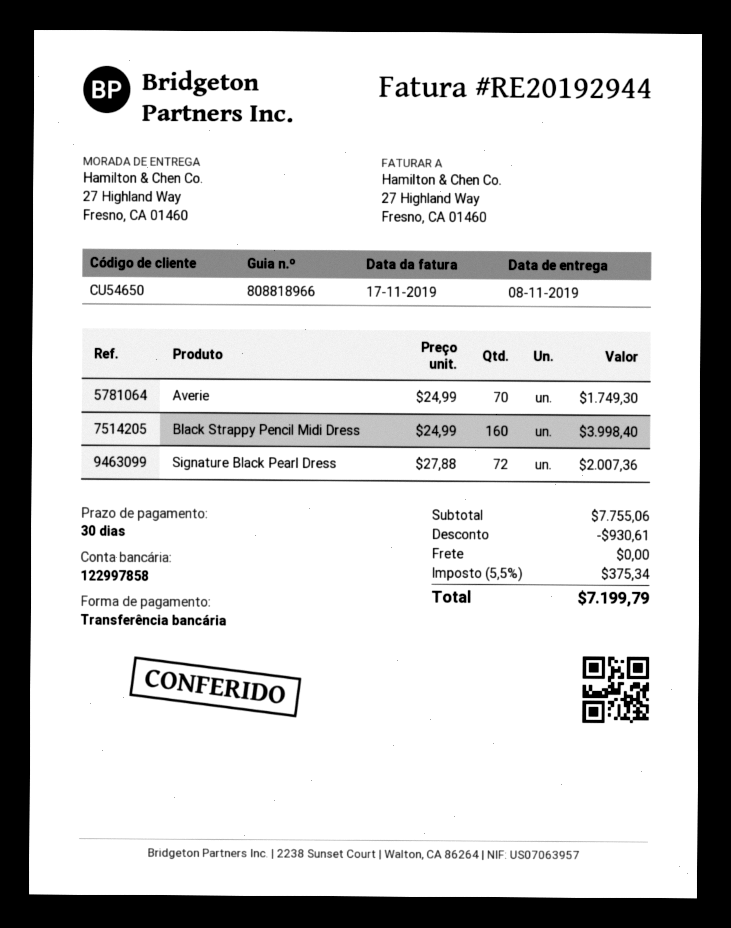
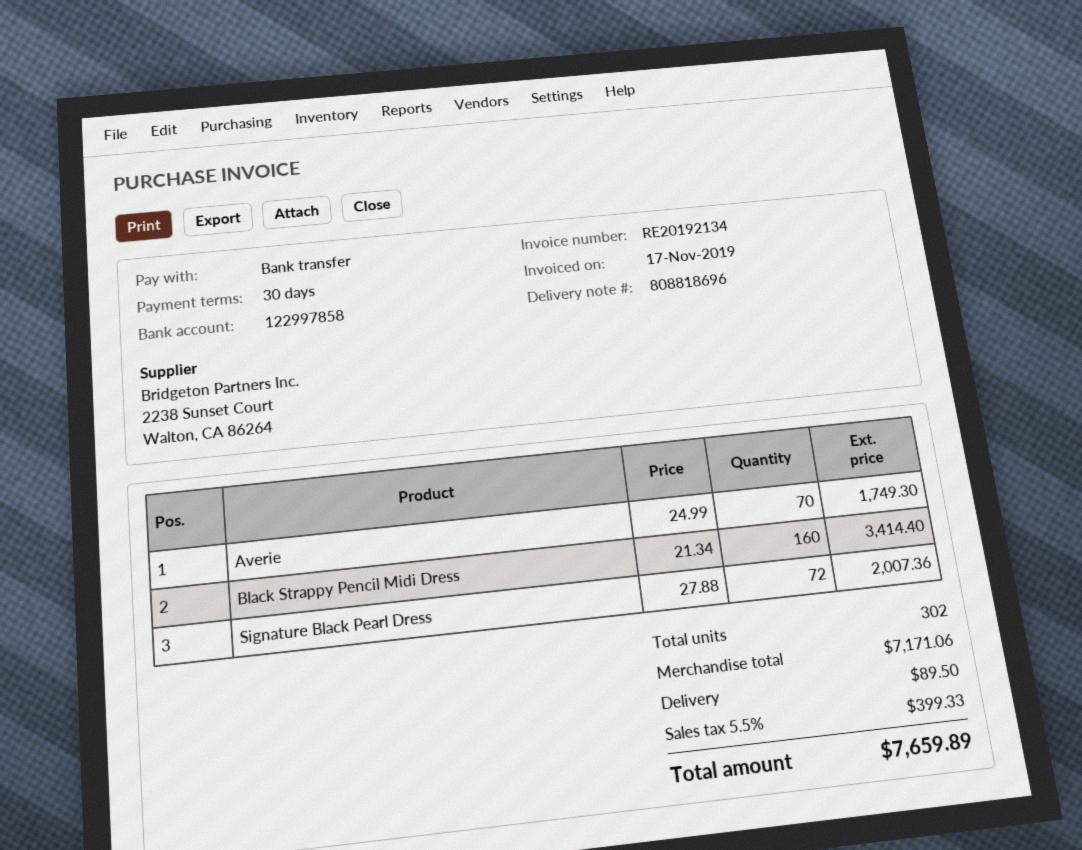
delivery note number: 808818966 -> 808818696
invoice number: RE20192944 -> RE20192134
Black Strappy Pencil Midi Dress: 160 x 24.99 = 3998.40 -> 160 x 21.34 = 3414.40
subtotal: 7755.06 -> 7171.06
discount: 930.61 -> none
shipping: 0.00 -> 89.50
tax: 5.5% = 375.34 -> 5.5% = 399.33
total: 7199.79 -> 7659.89

